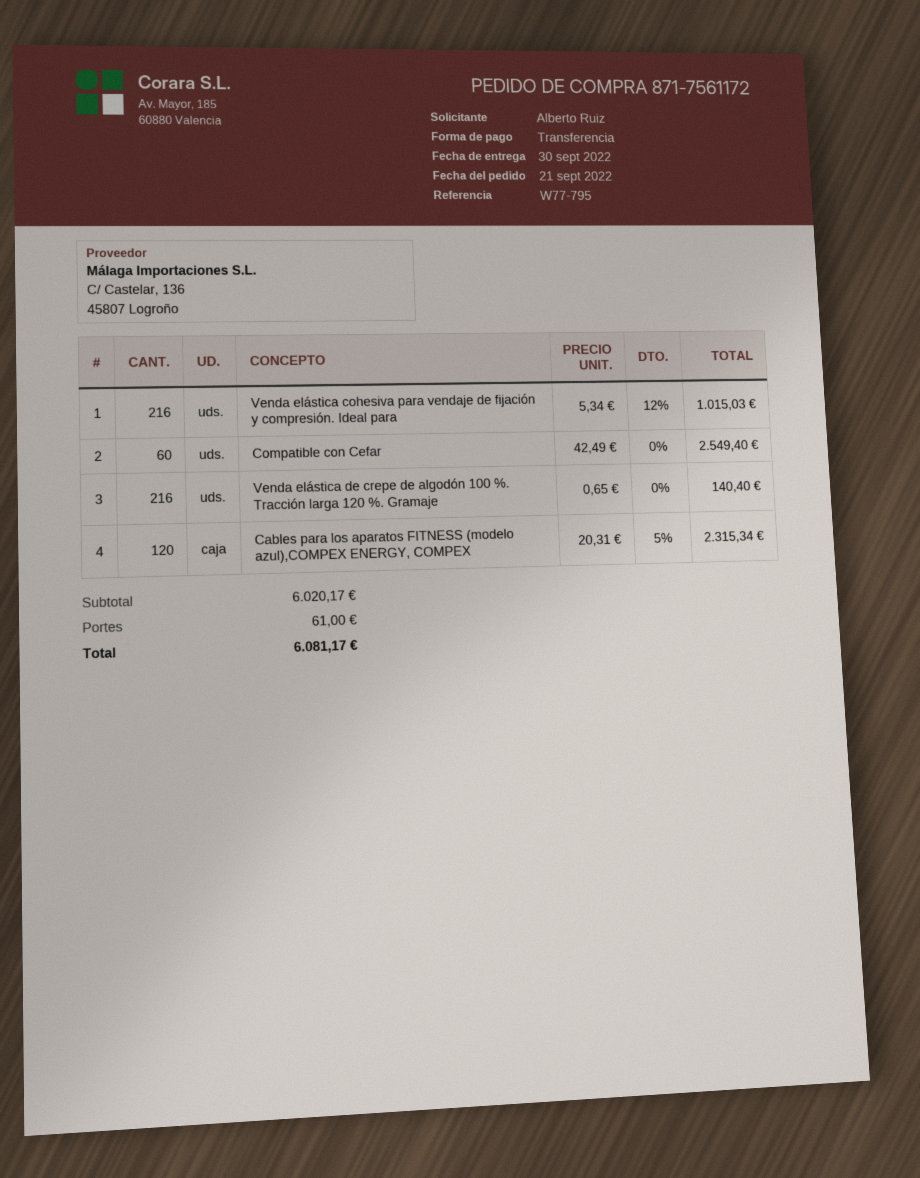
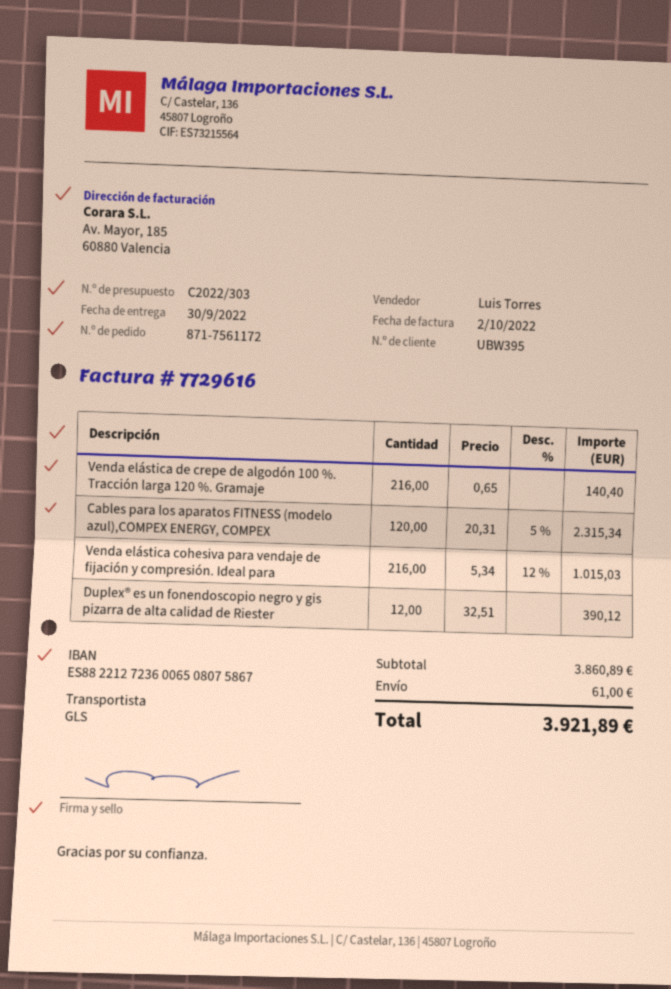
Compatible con Cefar: 60 x 42.49 = 2549.40 -> none
Duplex® es un fonendoscopio negro y gis pizarra de alta calidad de Riester: none -> 12 x 32.51 = 390.12
subtotal: 6020.17 -> 3860.89
total: 6081.17 -> 3921.89

